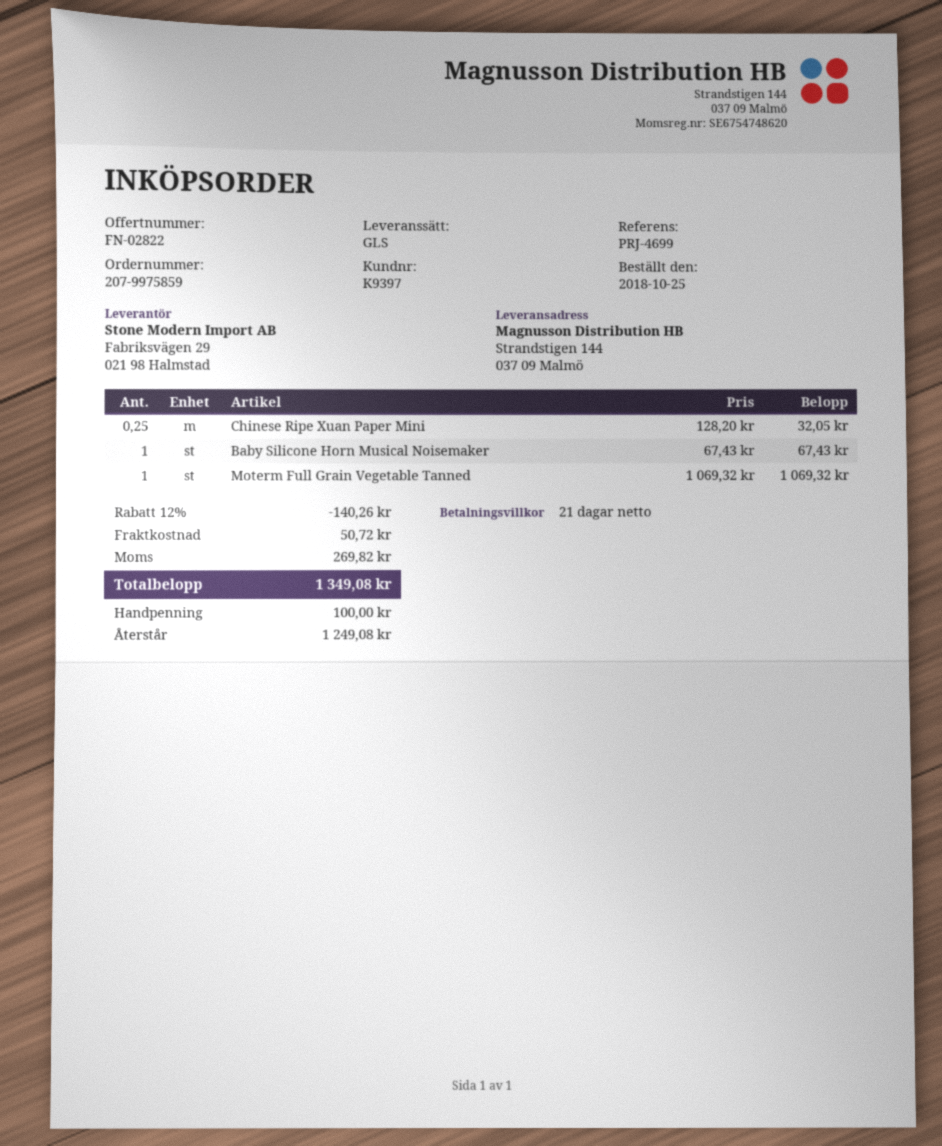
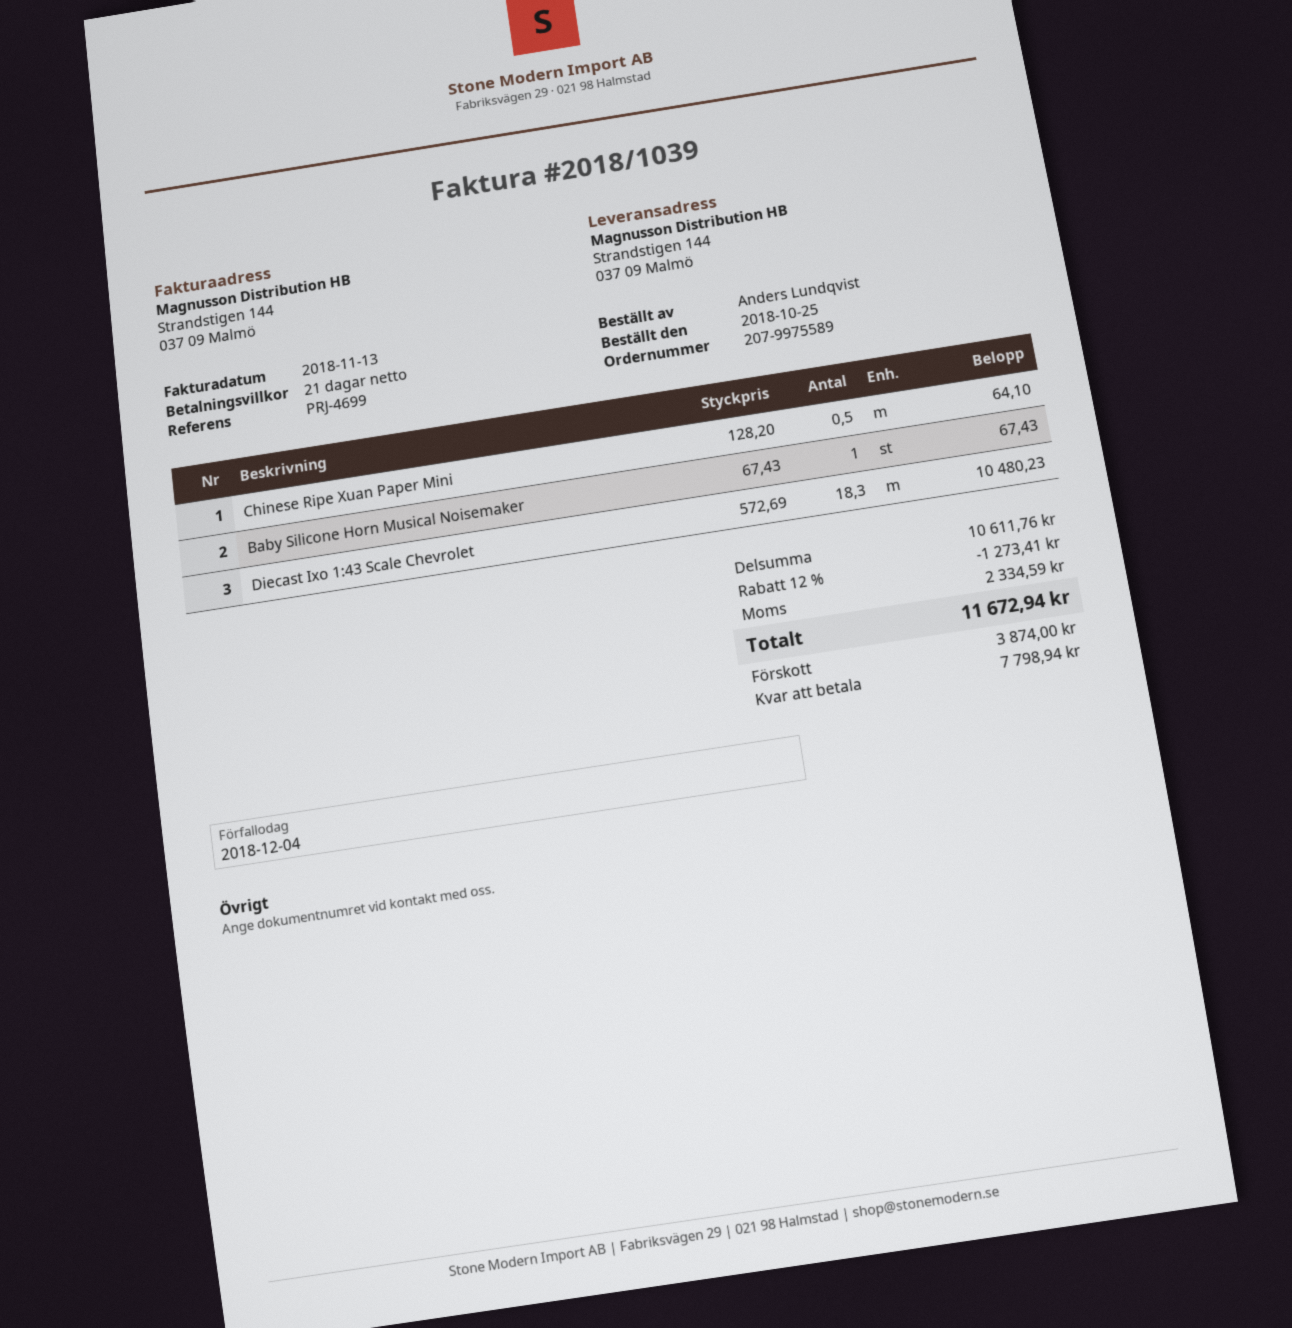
order number: 207-9975859 -> 207-9975589
Chinese Ripe Xuan Paper Mini: 0.25 x 128.20 = 32.05 -> 0.5 x 128.20 = 64.10
Moterm Full Grain Vegetable Tanned: 1 x 1069.32 = 1069.32 -> none
Diecast Ixo 1:43 Scale Chevrolet: none -> 18.3 x 572.69 = 10480.23
discount: 12% = 140.26 -> 12% = 1273.41
shipping: 50.72 -> none
tax: 269.82 -> 2334.59
total: 1349.08 -> 11672.94
deposit: 100.00 -> 3874.00
balance: 1249.08 -> 7798.94

